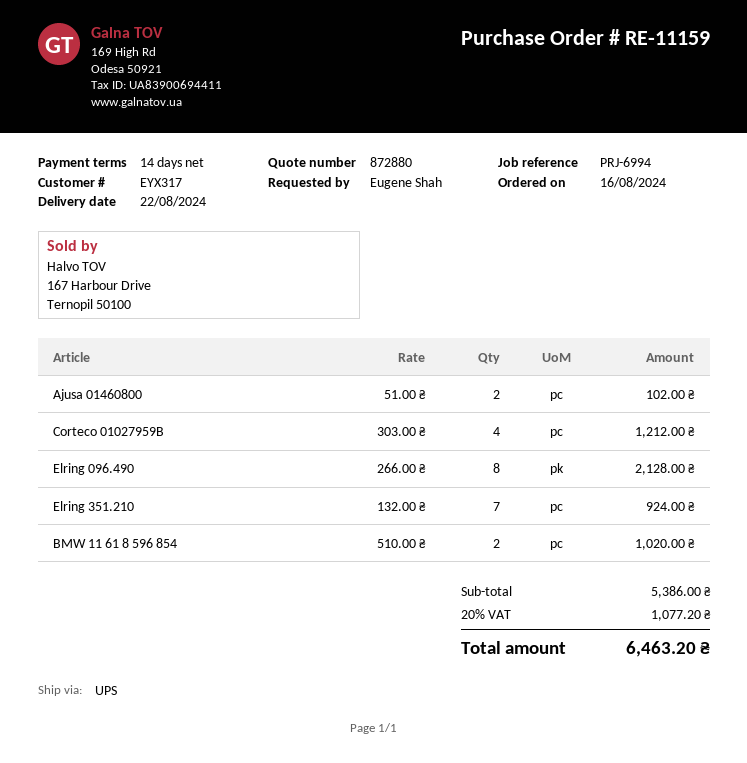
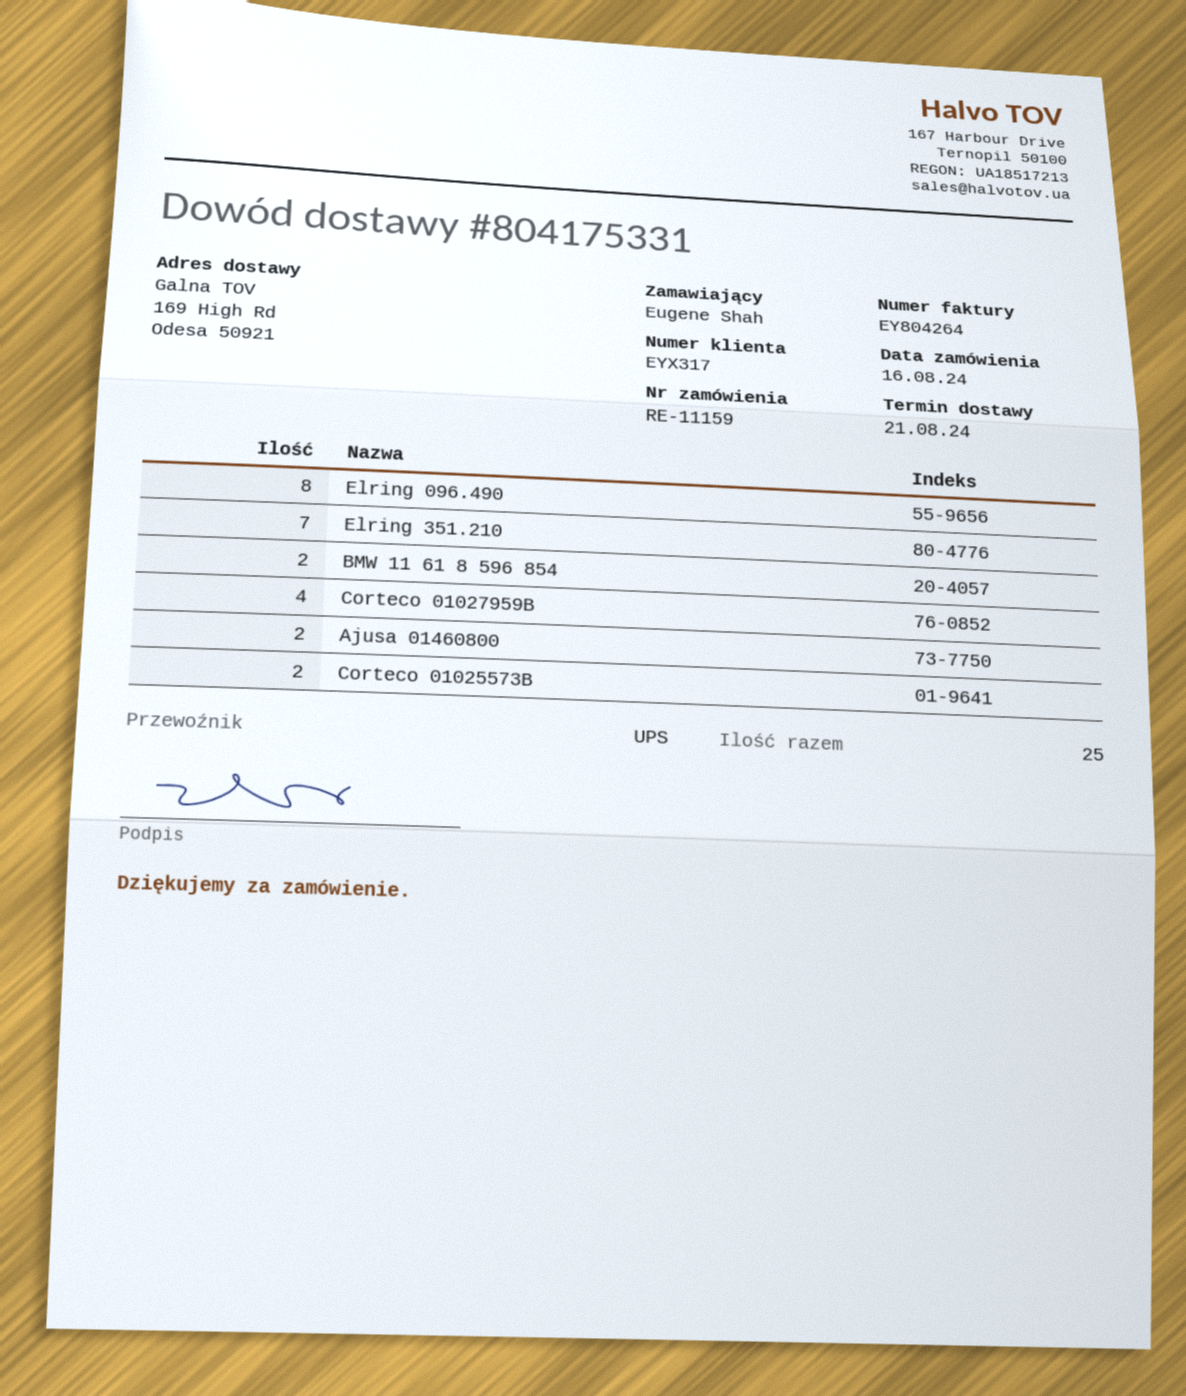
delivery date: 2024-08-22 -> 2024-08-21
Corteco 01025573B: none -> 2

